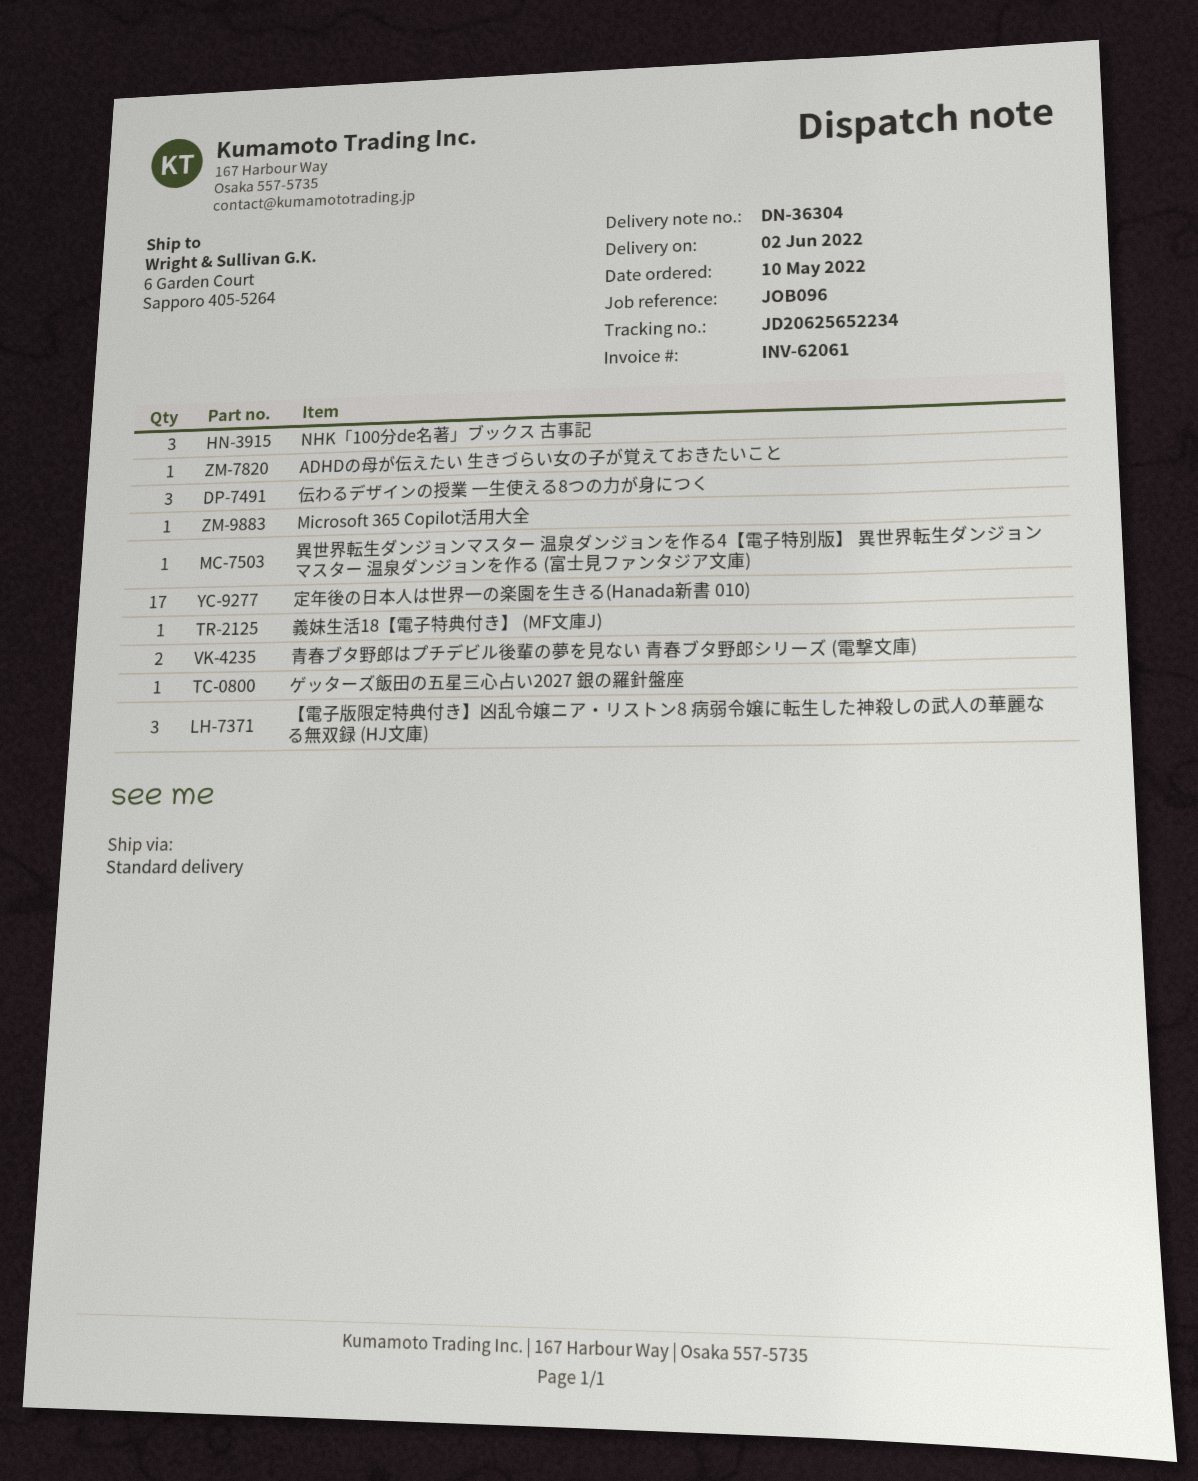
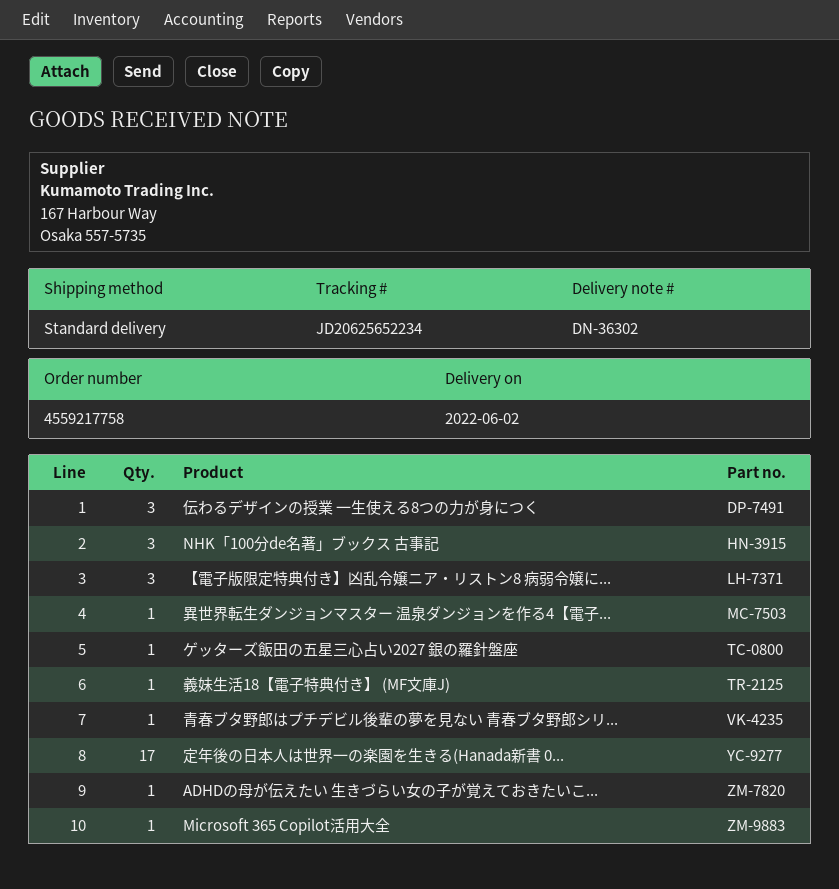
delivery note number: DN-36304 -> DN-36302
青春ブタ野郎はプチデビル後輩の夢を見ない 青春ブタ野郎シリーズ (電撃文庫): 2 -> 1

